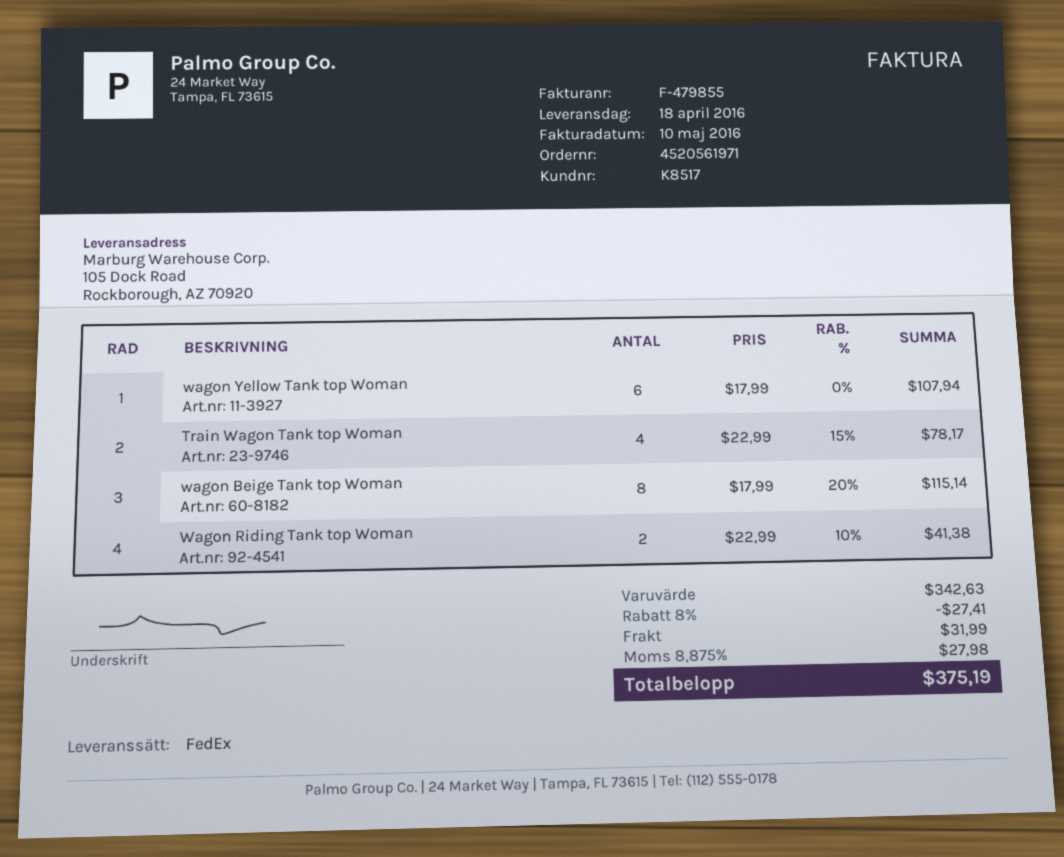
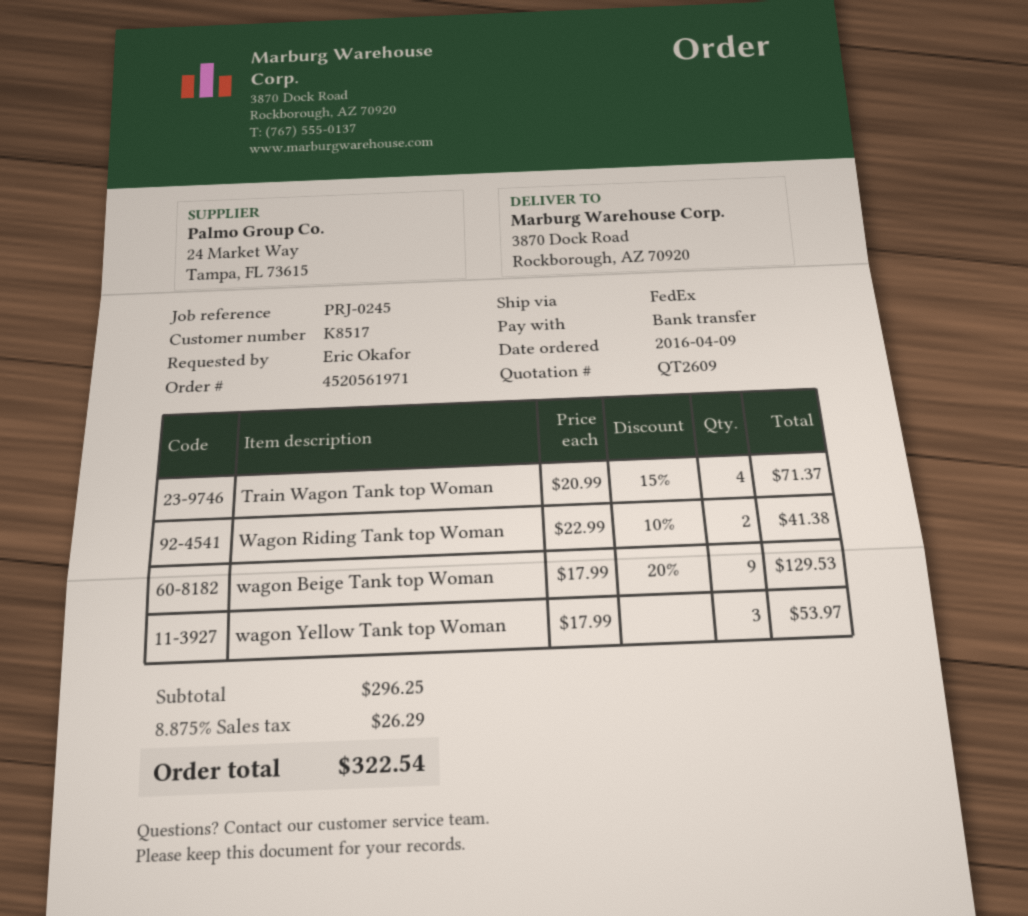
ship to: 105 Dock Road, Rockborough, AZ 70920 -> 3870 Dock Road, Rockborough, AZ 70920
wagon Yellow Tank top Woman: 6 x 17.99 = 107.94 -> 3 x 17.99 = 53.97
Train Wagon Tank top Woman: 4 x 22.99 - 15% = 78.17 -> 4 x 20.99 - 15% = 71.37
wagon Beige Tank top Woman: 8 x 17.99 - 20% = 115.14 -> 9 x 17.99 - 20% = 129.53
subtotal: 342.63 -> 296.25
discount: 8% = 27.41 -> none
shipping: 31.99 -> none
tax: 8.875% = 27.98 -> 8.875% = 26.29
total: 375.19 -> 322.54

